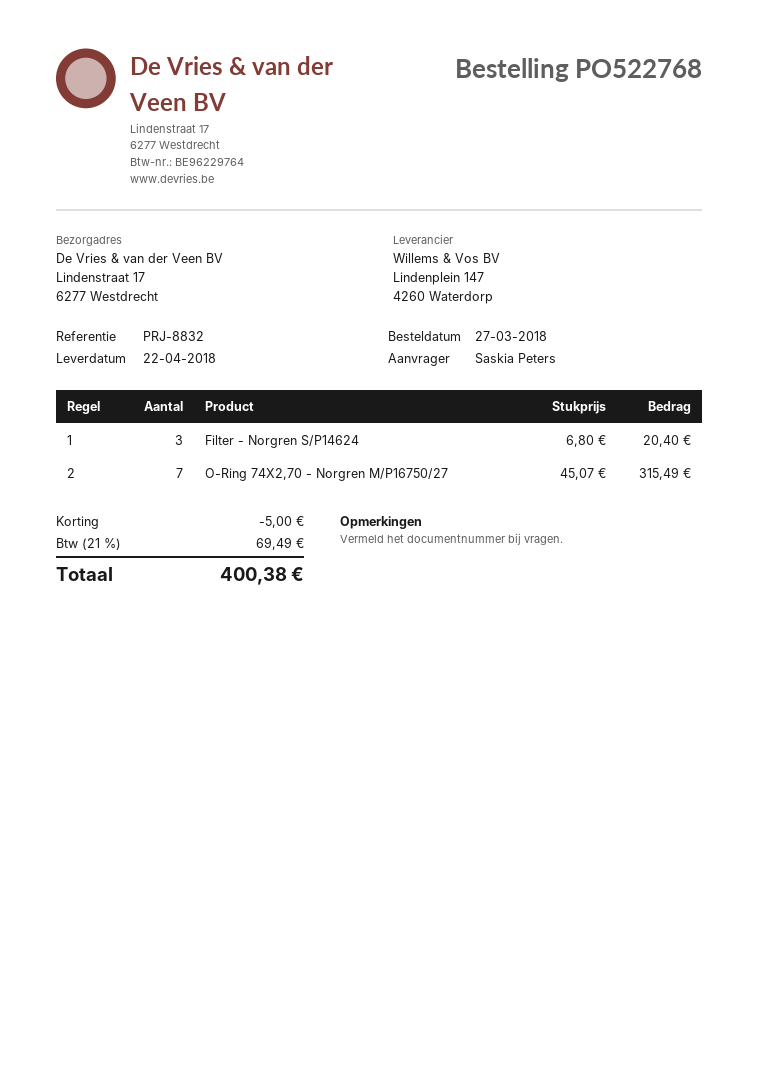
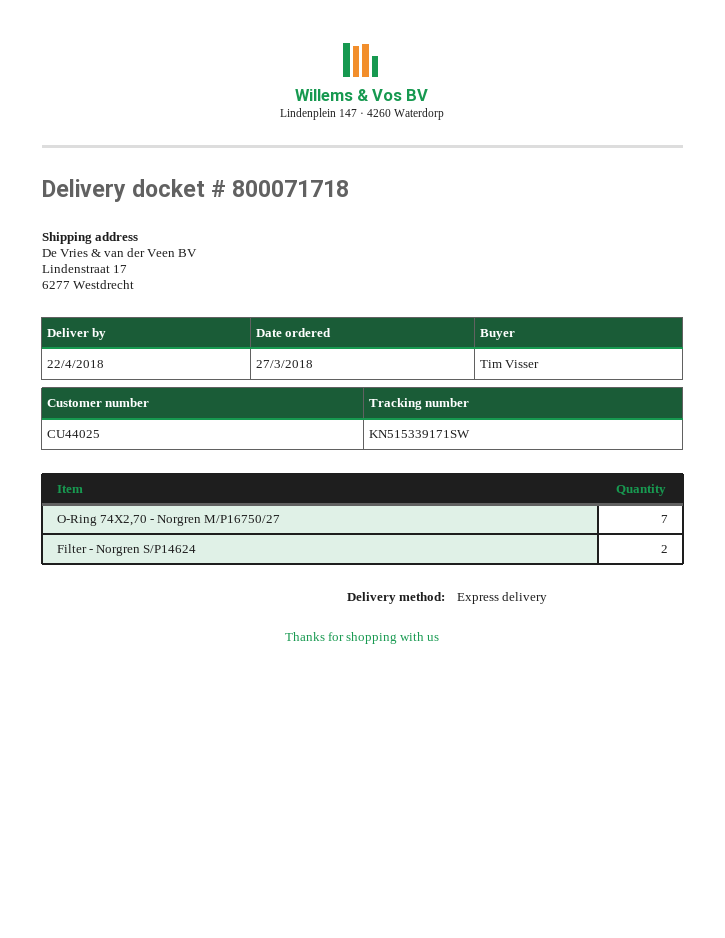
ordered by: Saskia Peters -> Tim Visser
Filter - Norgren S/P14624: 3 -> 2

